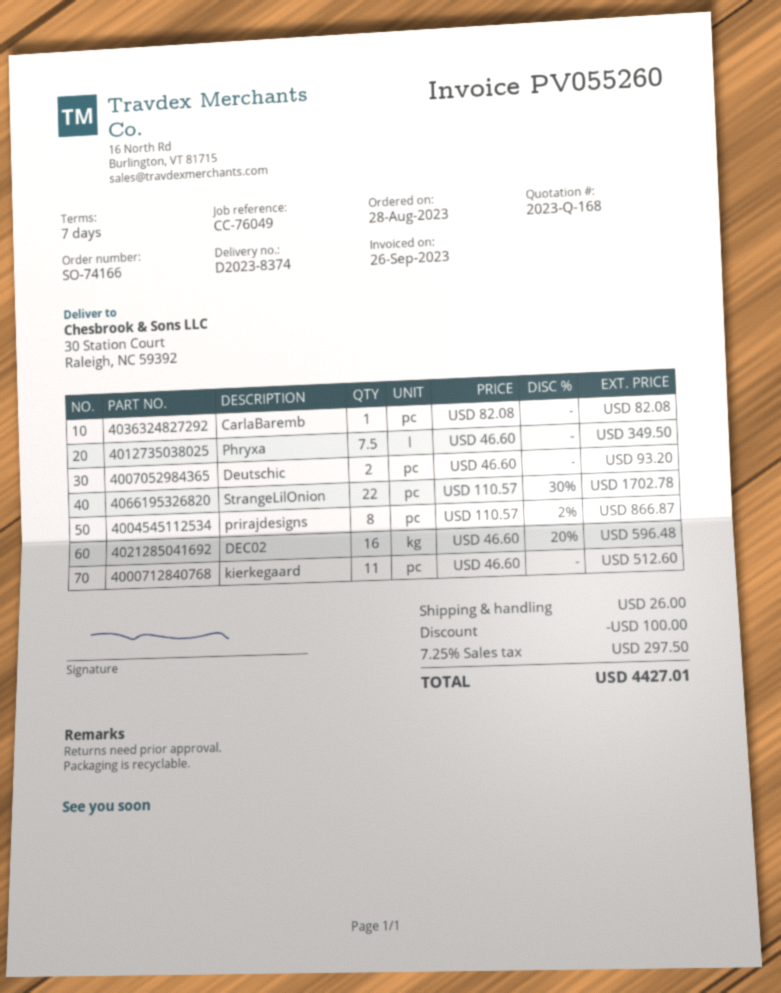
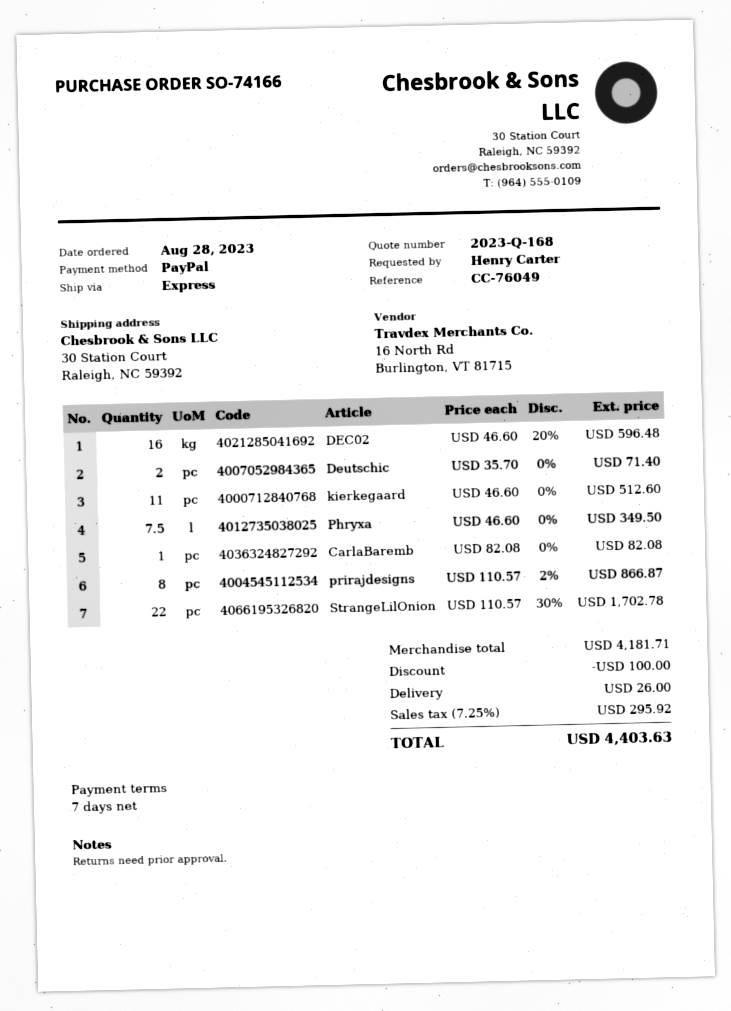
Deutschic: 2 x 46.60 = 93.20 -> 2 x 35.70 = 71.40
tax: 7.25% = 297.50 -> 7.25% = 295.92
total: 4427.01 -> 4403.63

